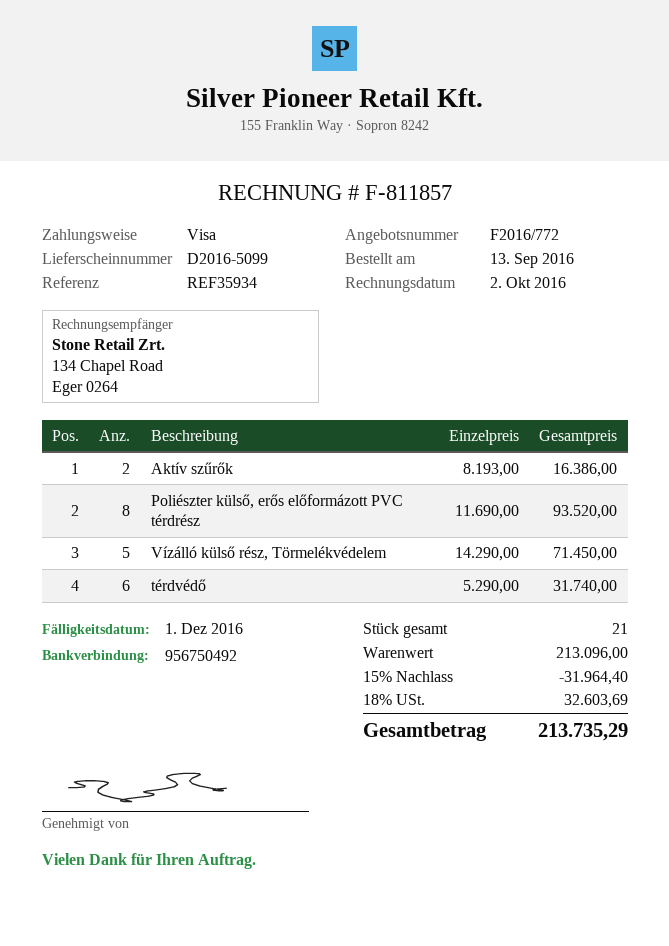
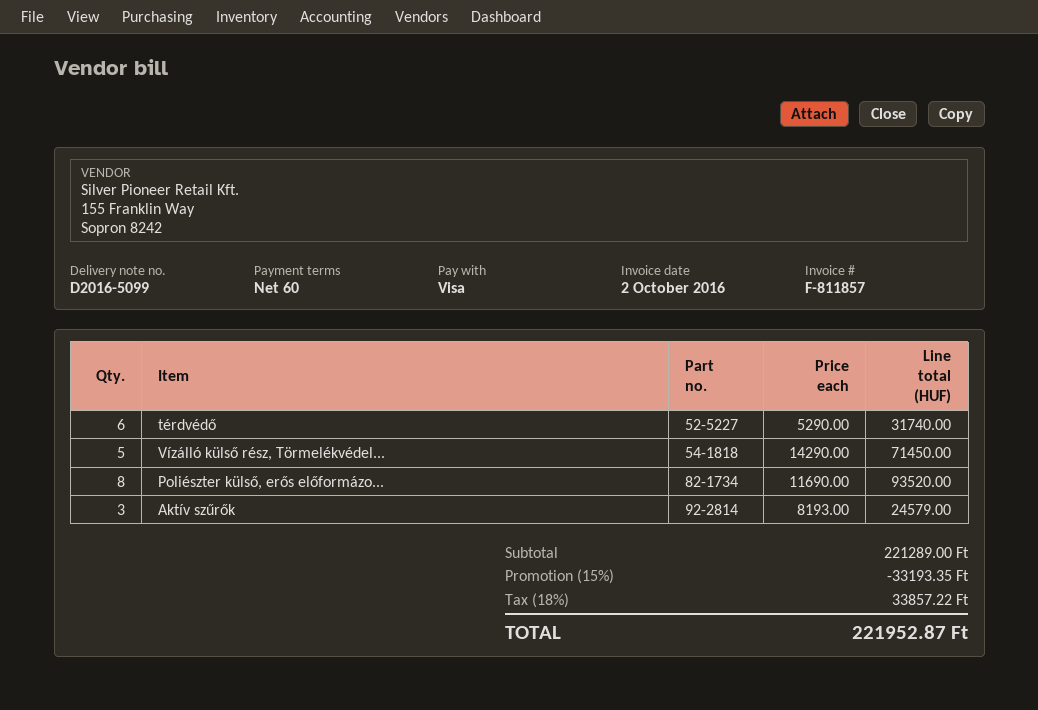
Aktív szűrők: 2 x 8193.00 = 16386.00 -> 3 x 8193.00 = 24579.00
subtotal: 213096.00 -> 221289.00
discount: 15% = 31964.40 -> 15% = 33193.35
tax: 18% = 32603.69 -> 18% = 33857.22
total: 213735.29 -> 221952.87

